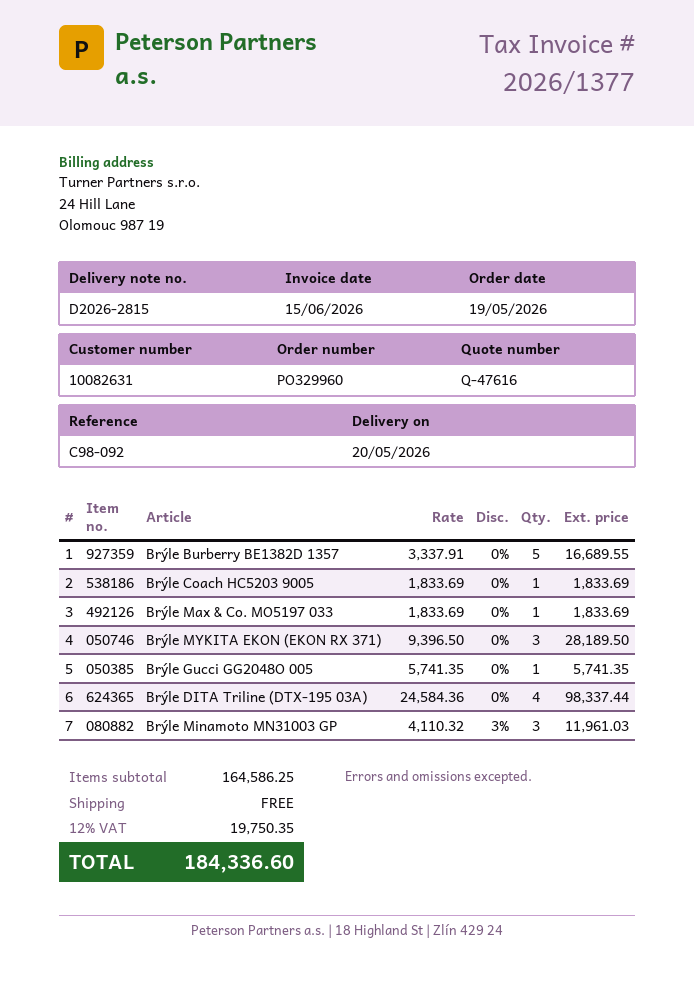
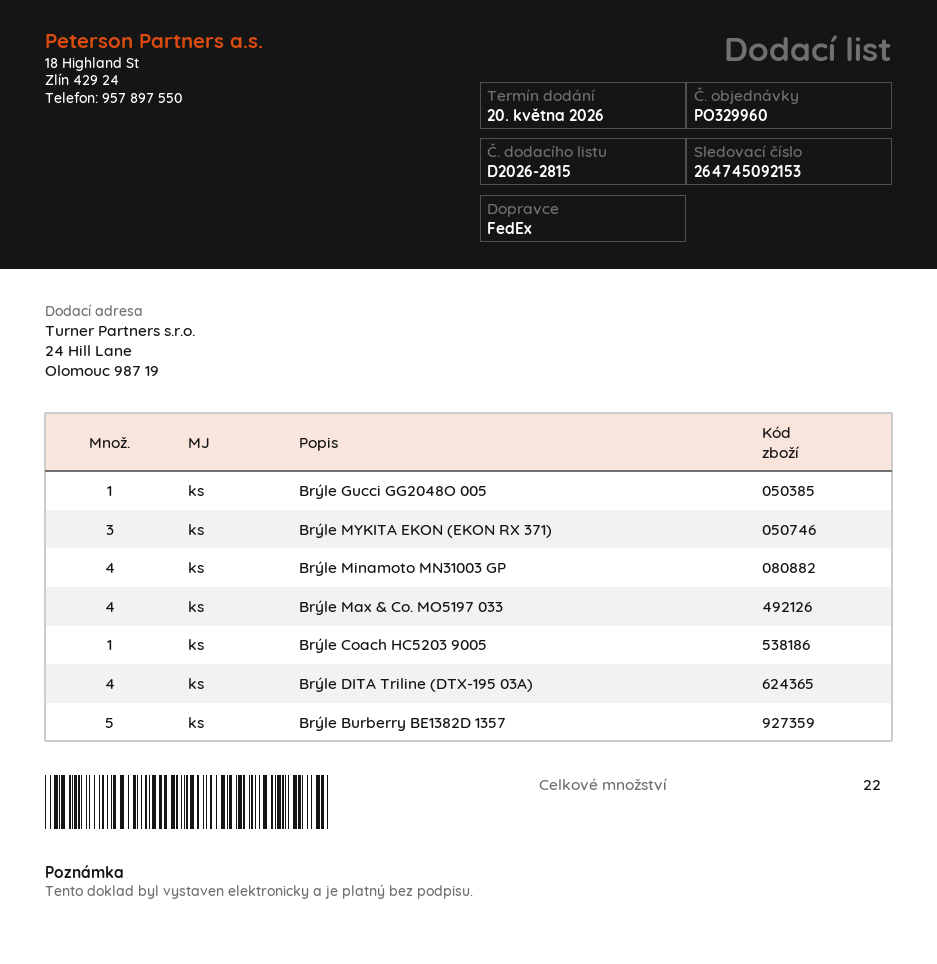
Brýle Max & Co. MO5197 033: 1 -> 4
Brýle Minamoto MN31003 GP: 3 -> 4

